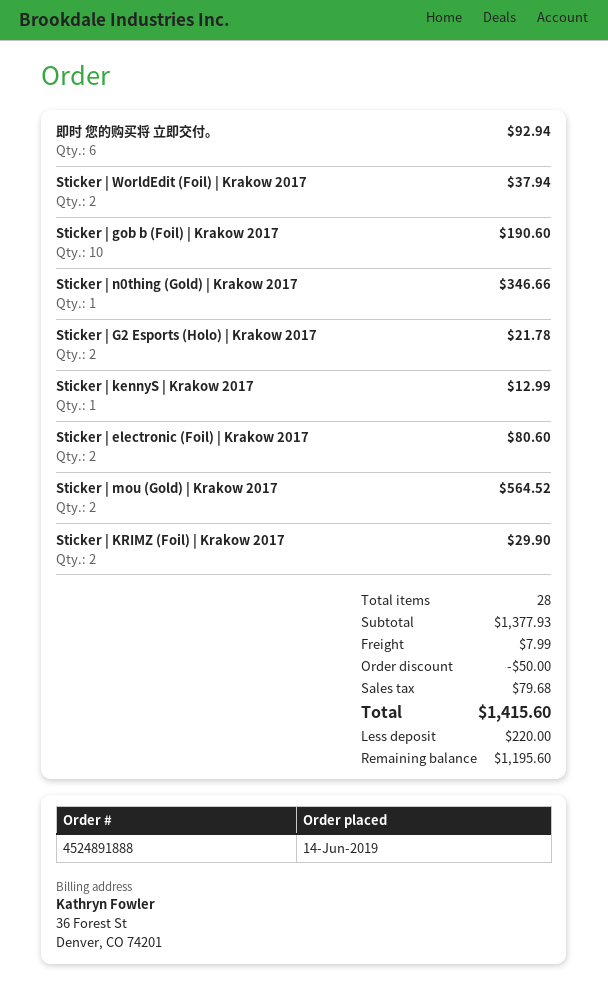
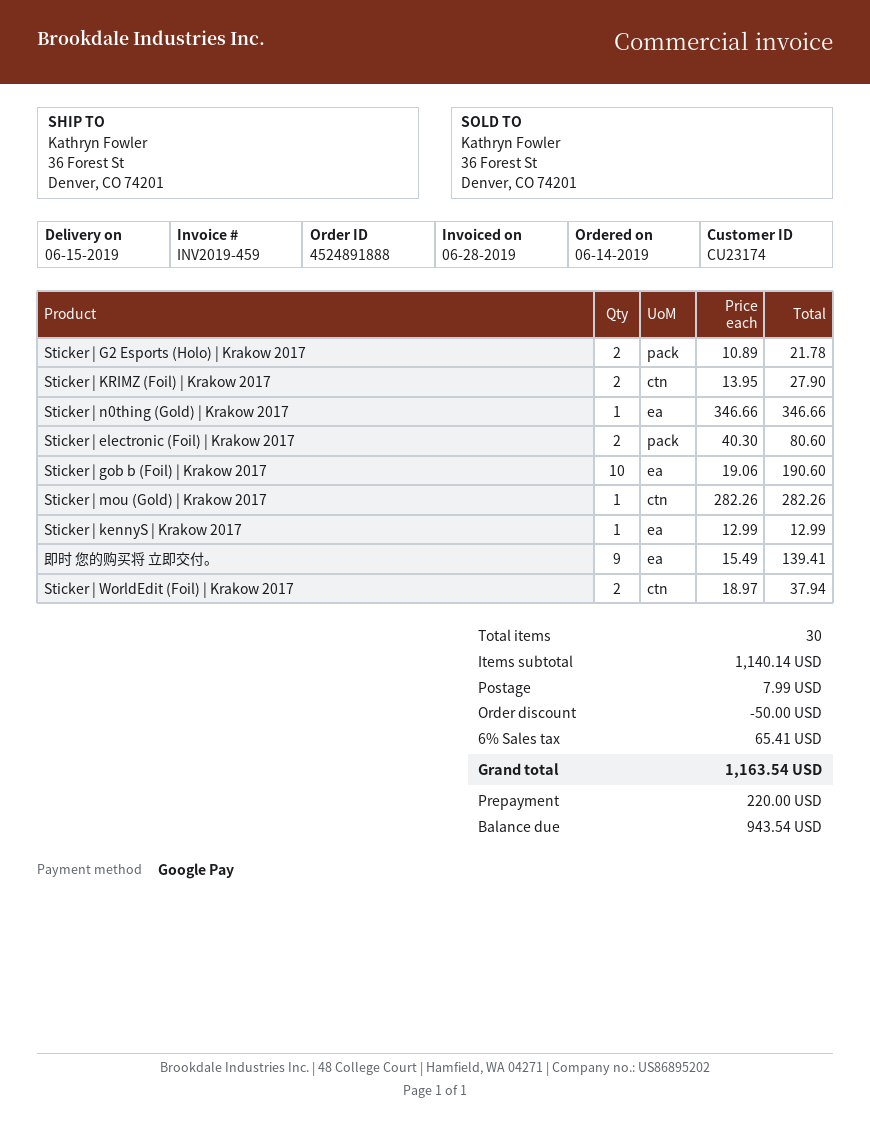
即时 您的购买将 立即交付。: 6 for 92.94 -> 9 for 139.41
Sticker | mou (Gold) | Krakow 2017: 2 for 564.52 -> 1 for 282.26
Sticker | KRIMZ (Foil) | Krakow 2017: 2 for 29.90 -> 2 for 27.90
total quantity: 28 -> 30
subtotal: 1377.93 -> 1140.14
tax: 79.68 -> 65.41
total: 1415.60 -> 1163.54
balance: 1195.60 -> 943.54

